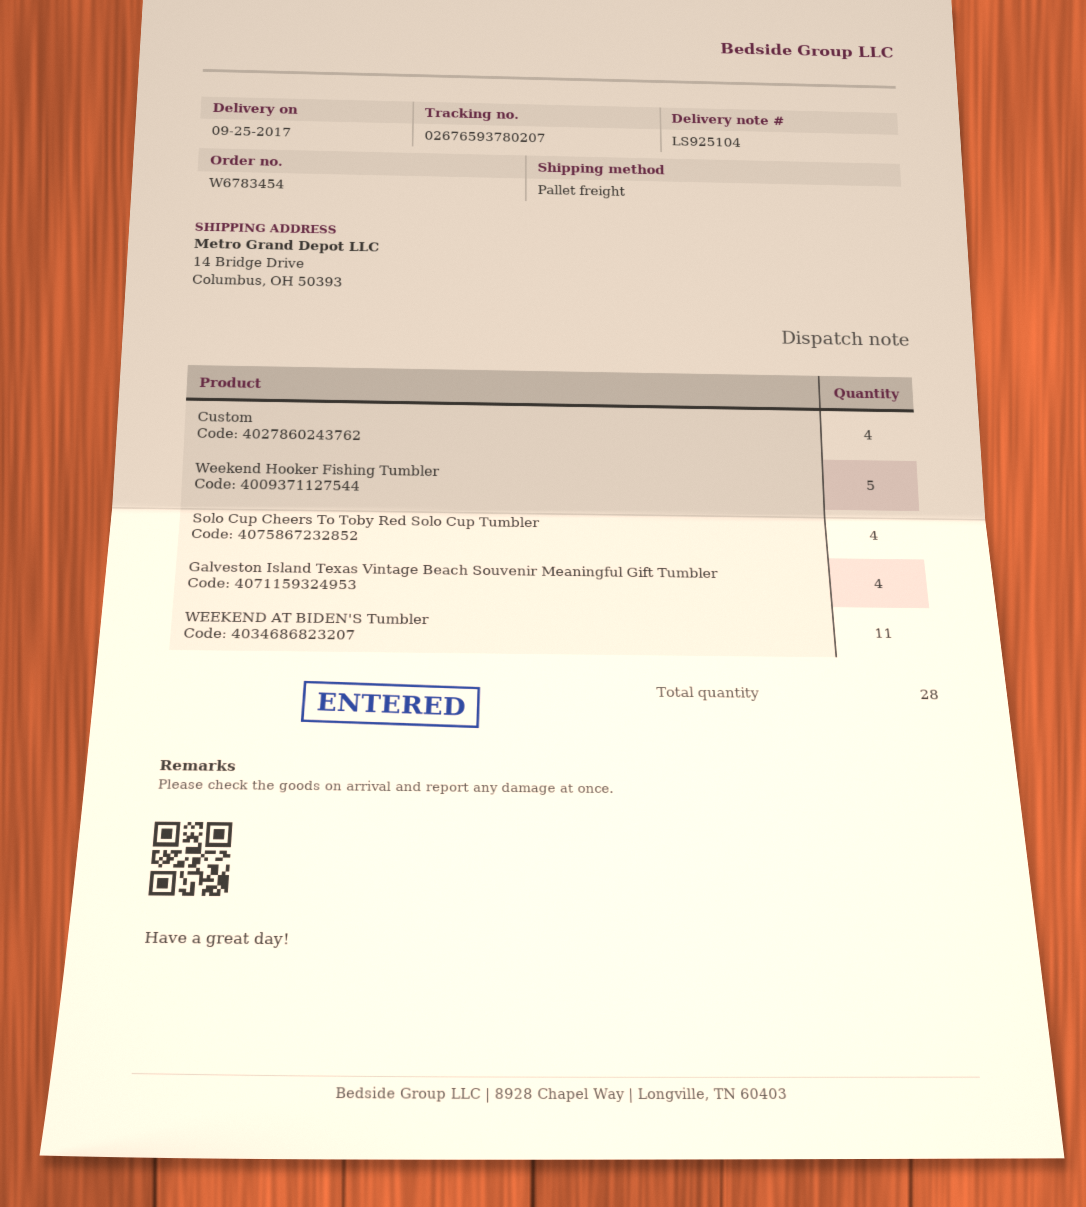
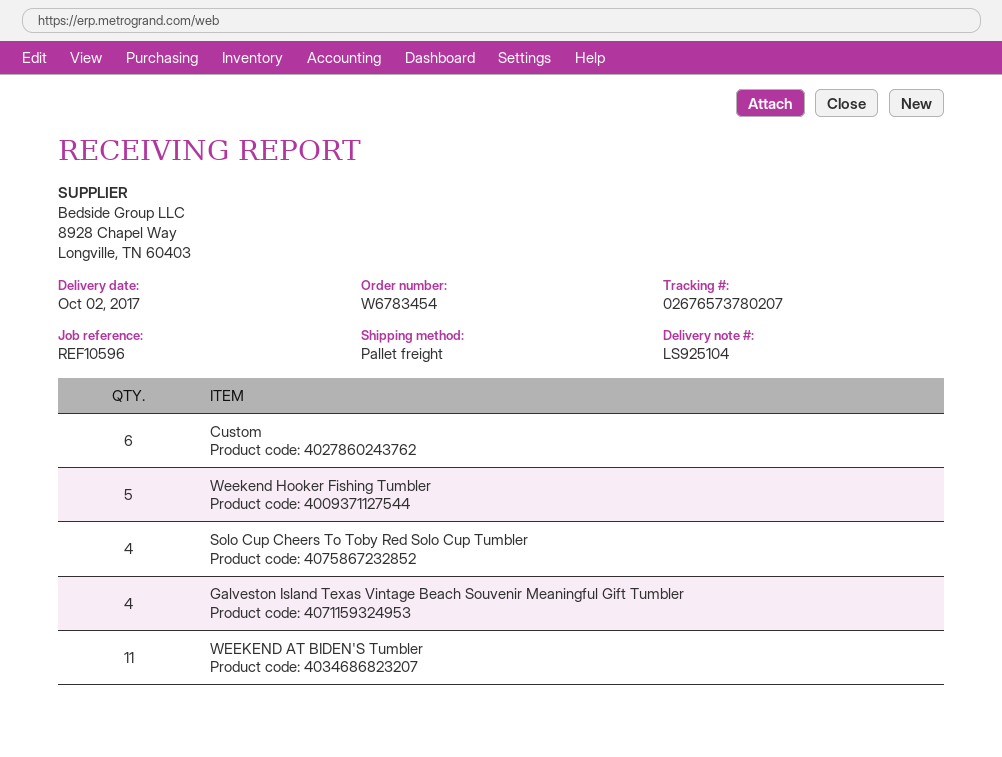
delivery date: 2017-09-25 -> 2017-10-02
tracking number: 02676593780207 -> 02676573780207
Custom: 4 -> 6

